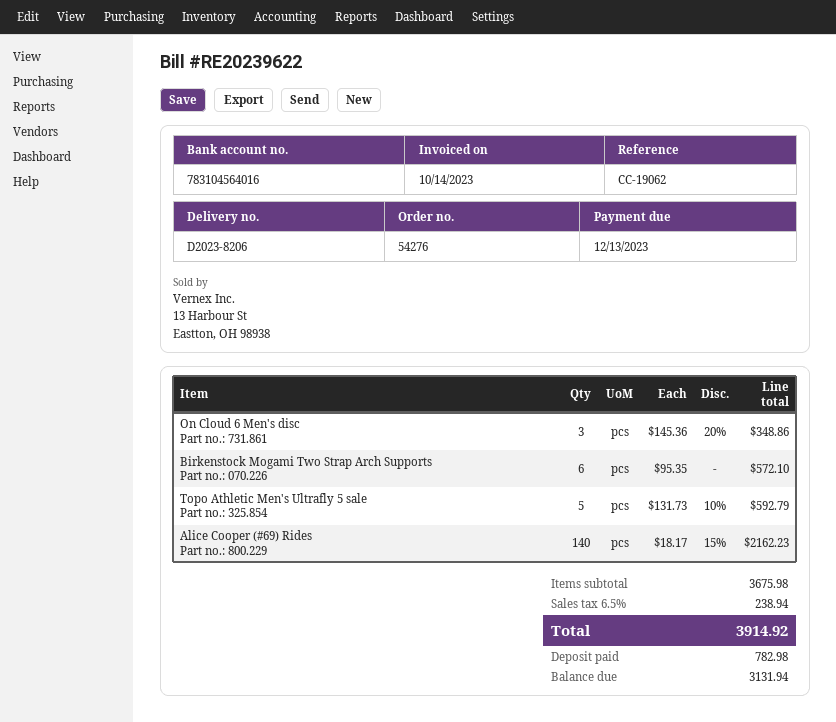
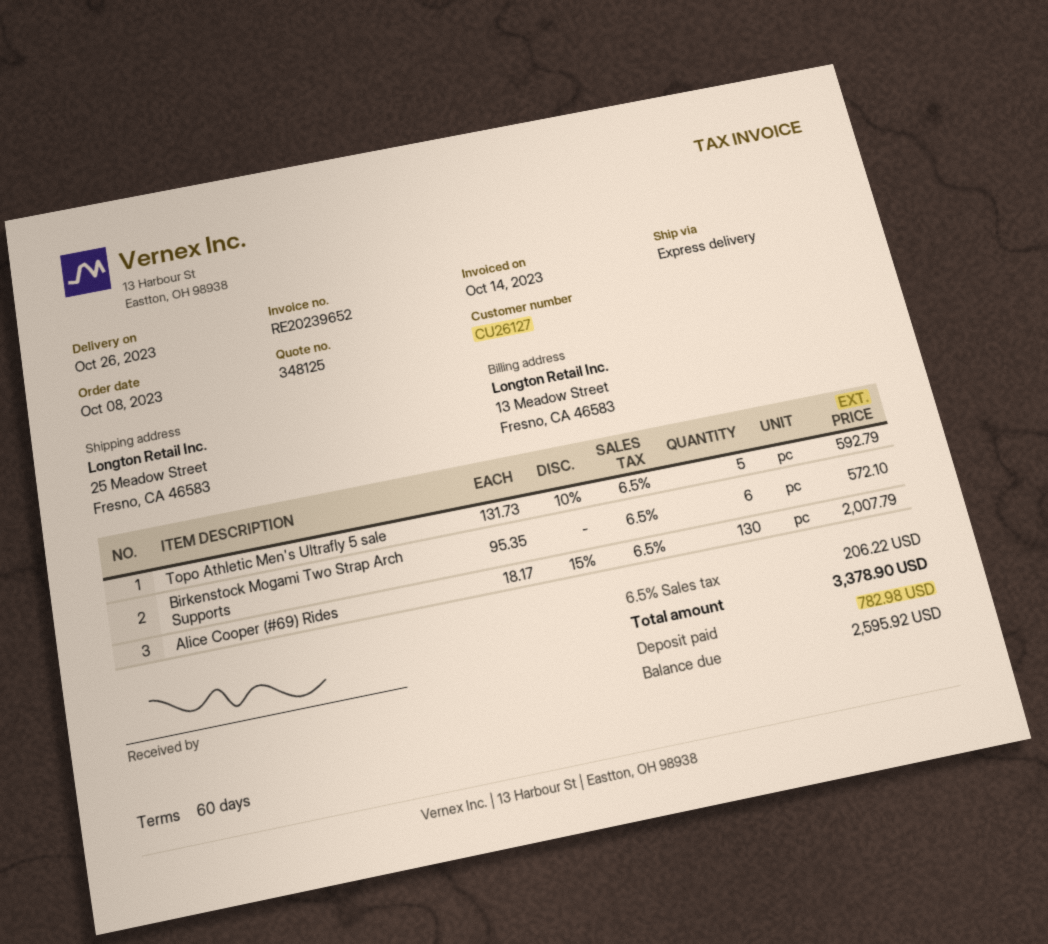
invoice number: RE20239622 -> RE20239652
On Cloud 6 Men's disc: 3 x 145.36 - 20% = 348.86 -> none
Alice Cooper (#69) Rides: 140 x 18.17 - 15% = 2162.23 -> 130 x 18.17 - 15% = 2007.79
tax: 6.5% = 238.94 -> 6.5% = 206.22
total: 3914.92 -> 3378.90
balance: 3131.94 -> 2595.92

